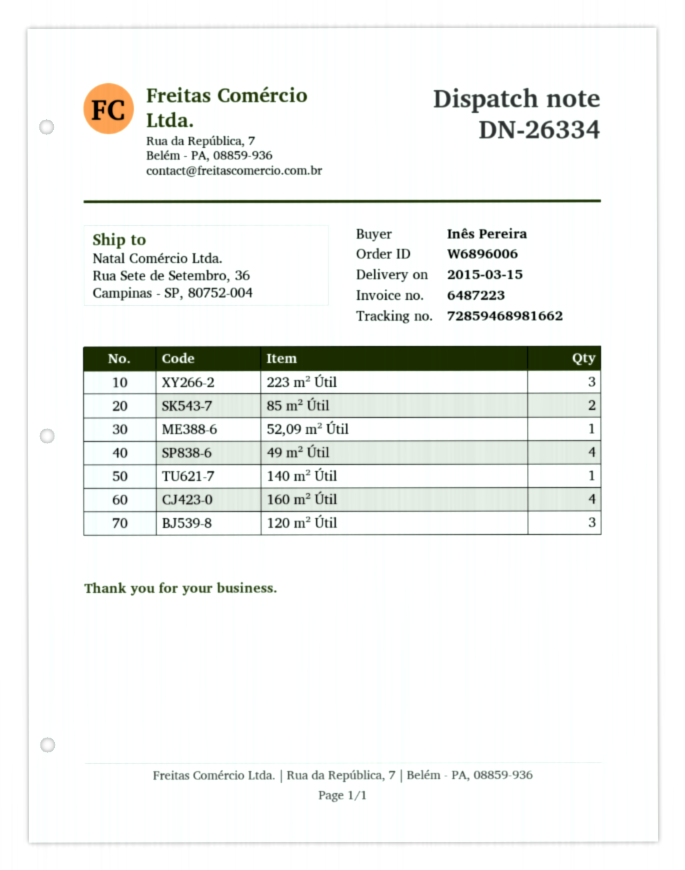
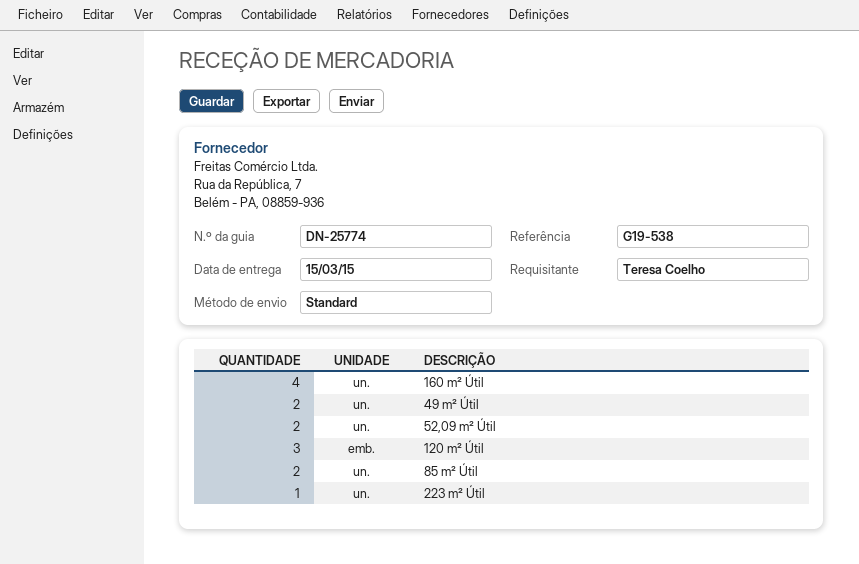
delivery note number: DN-26334 -> DN-25774
ordered by: Inês Pereira -> Teresa Coelho
223 m² Útil: 3 -> 1
52,09 m² Útil: 1 -> 2
49 m² Útil: 4 -> 2
140 m² Útil: 1 -> none

